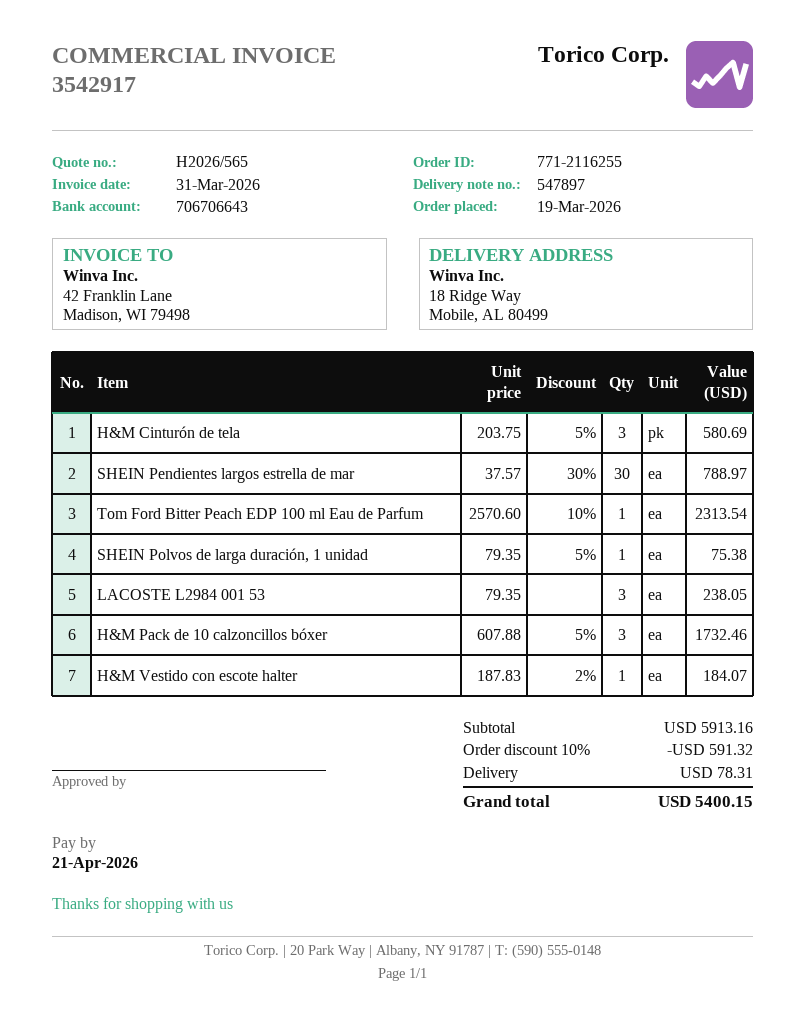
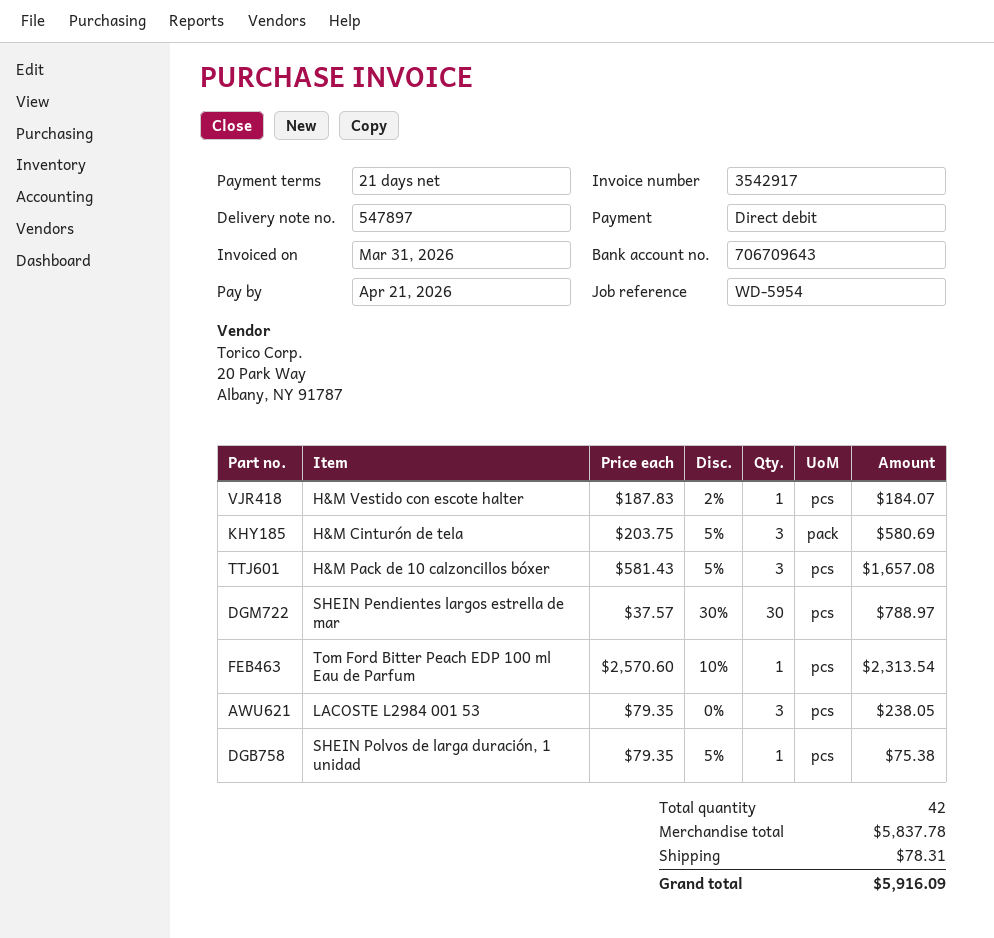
bank account: 706706643 -> 706709643
H&M Pack de 10 calzoncillos bóxer: 3 x 607.88 - 5% = 1732.46 -> 3 x 581.43 - 5% = 1657.08
subtotal: 5913.16 -> 5837.78
discount: 10% = 591.32 -> none
total: 5400.15 -> 5916.09

